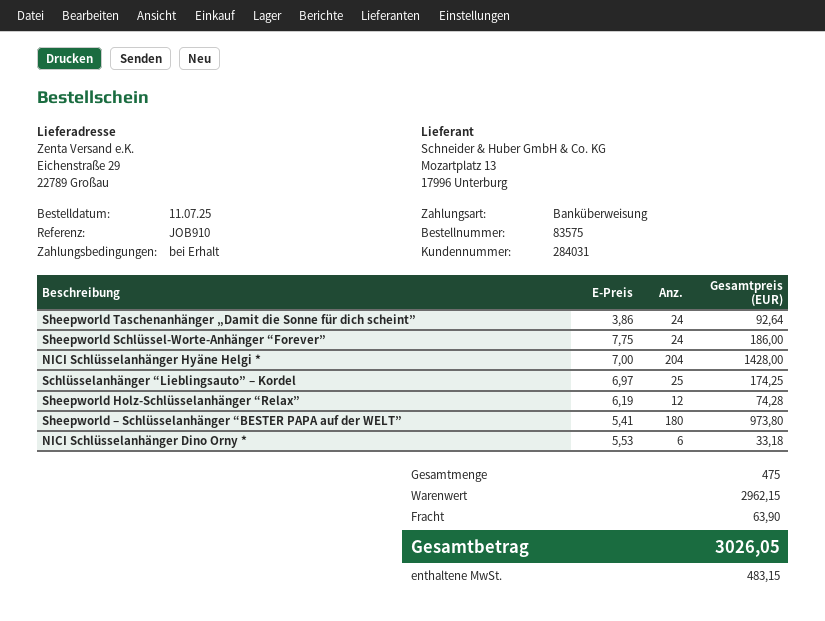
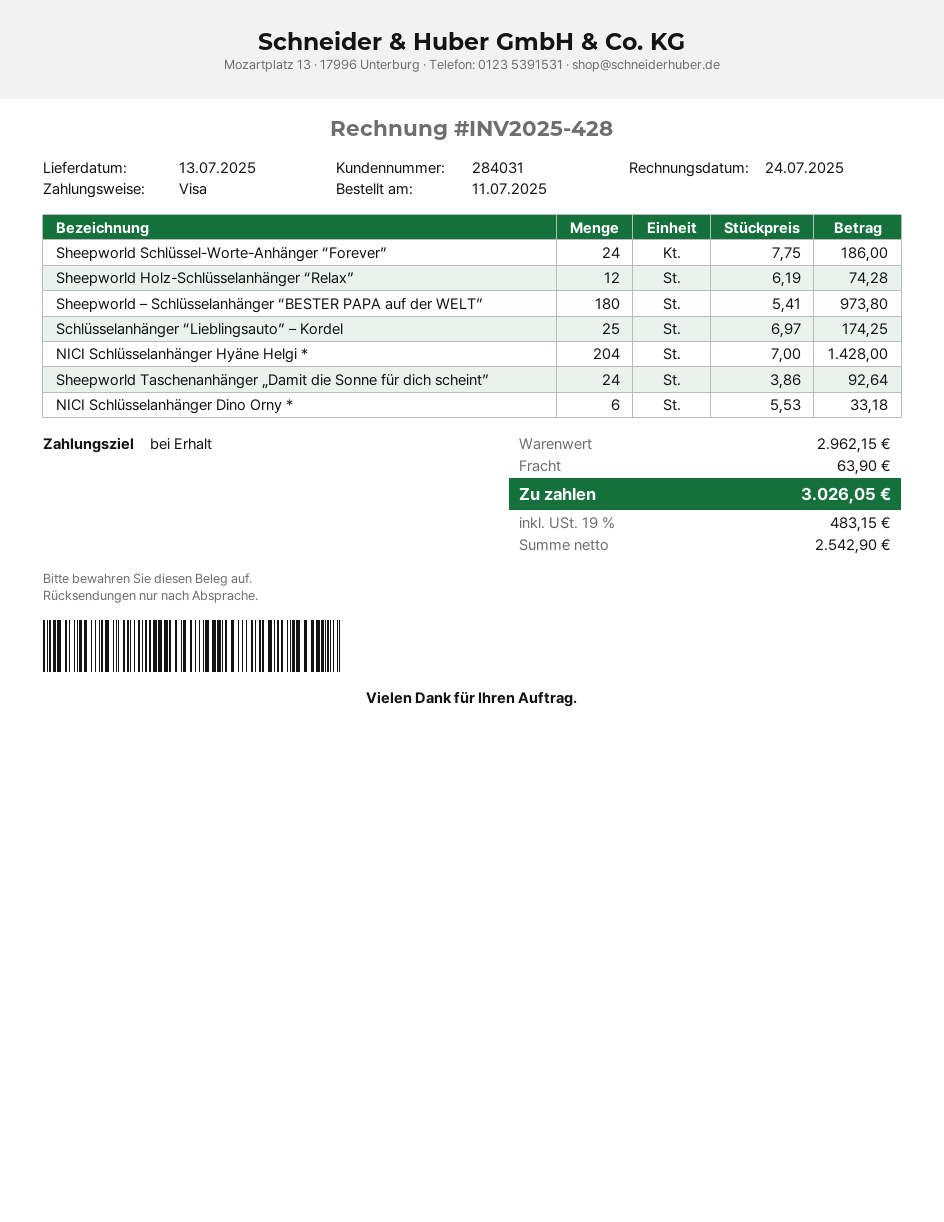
payment method: bank transfer -> Visa

